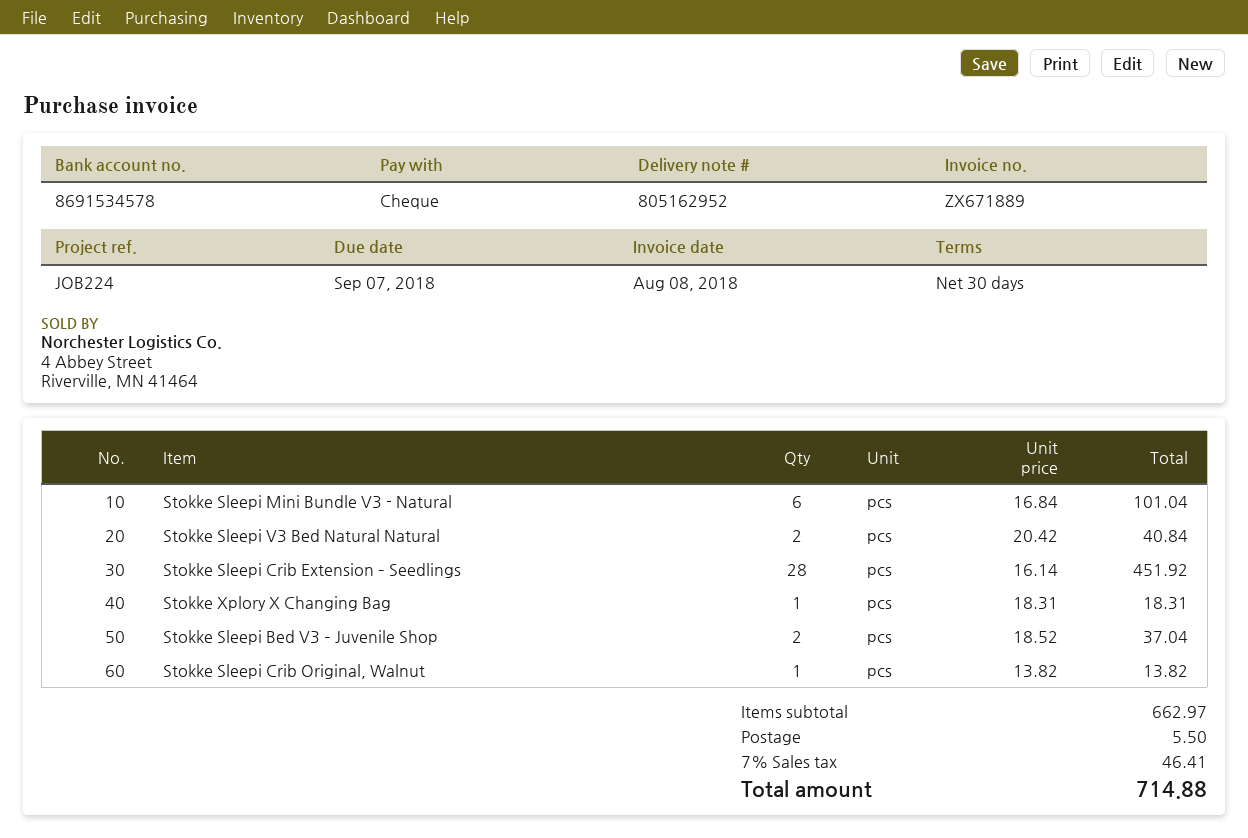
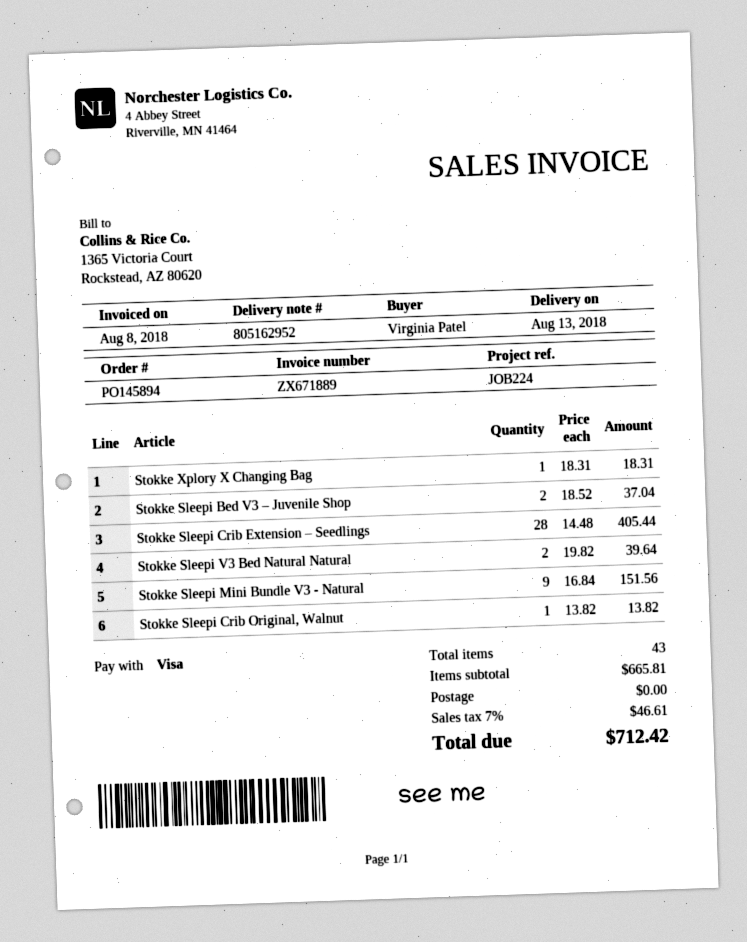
payment method: cheque -> Visa
Stokke Sleepi Mini Bundle V3 - Natural: 6 x 16.84 = 101.04 -> 9 x 16.84 = 151.56
Stokke Sleepi V3 Bed Natural Natural: 2 x 20.42 = 40.84 -> 2 x 19.82 = 39.64
Stokke Sleepi Crib Extension – Seedlings: 28 x 16.14 = 451.92 -> 28 x 14.48 = 405.44
subtotal: 662.97 -> 665.81
shipping: 5.50 -> 0.00
tax: 7% = 46.41 -> 7% = 46.61
total: 714.88 -> 712.42

